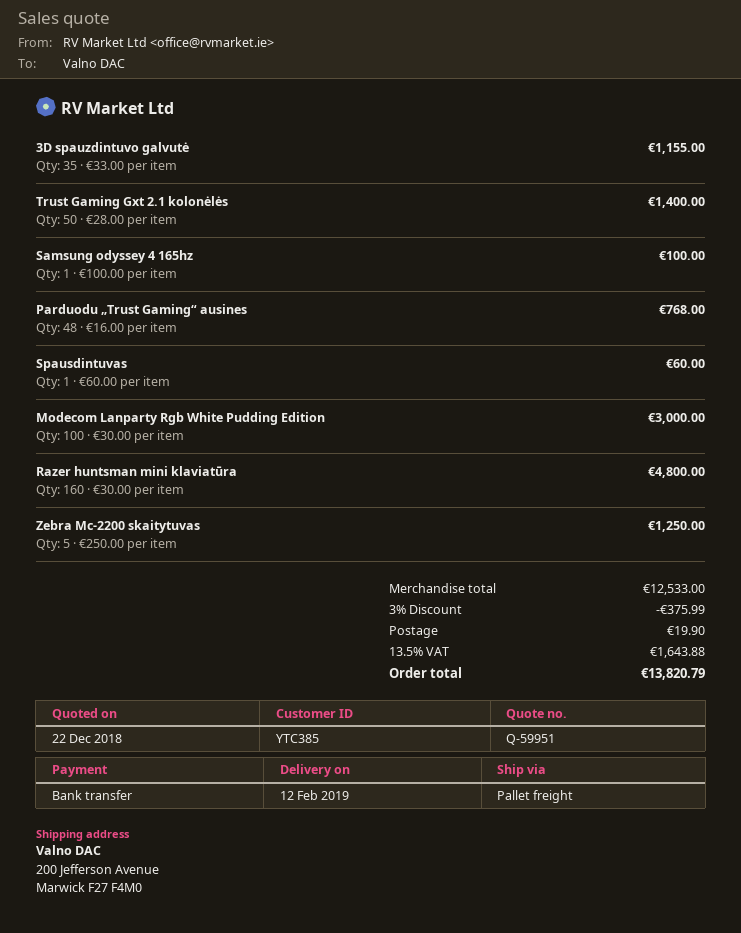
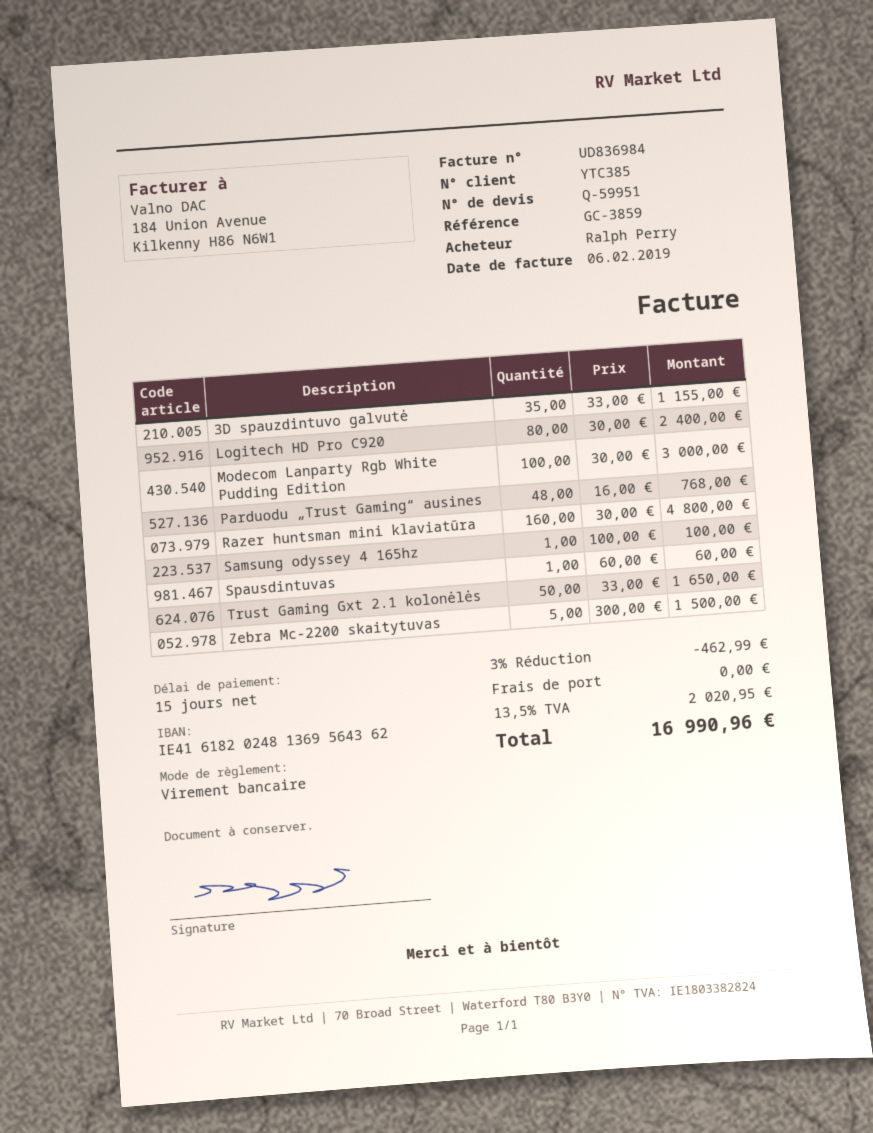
Trust Gaming Gxt 2.1 kolonėlės: 50 x 28.00 = 1400.00 -> 50 x 33.00 = 1650.00
Zebra Mc-2200 skaitytuvas: 5 x 250.00 = 1250.00 -> 5 x 300.00 = 1500.00
Logitech HD Pro C920: none -> 80 x 30.00 = 2400.00
discount: 3% = 375.99 -> 3% = 462.99
shipping: 19.90 -> 0.00
tax: 13.5% = 1643.88 -> 13.5% = 2020.95
total: 13820.79 -> 16990.96

